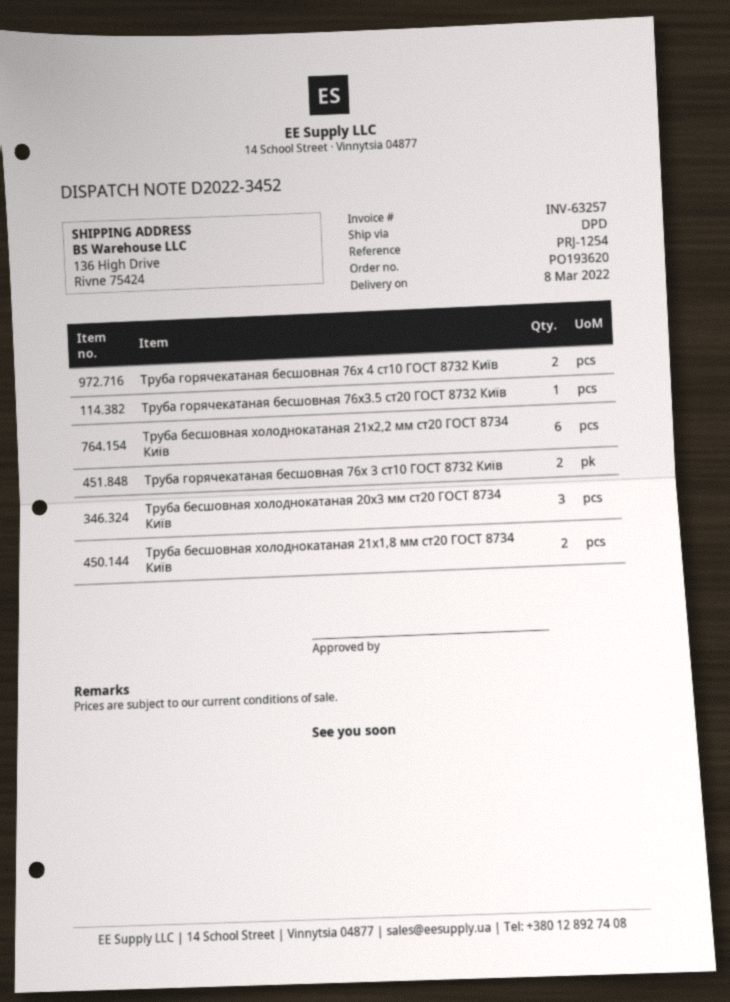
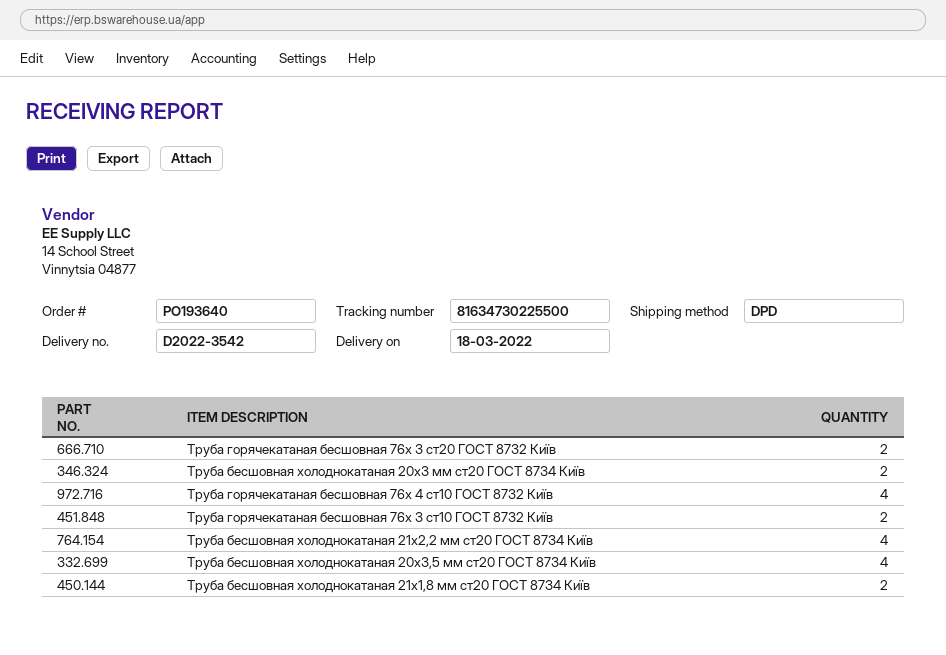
order number: PO193620 -> PO193640
delivery note number: D2022-3452 -> D2022-3542
delivery date: 2022-03-08 -> 2022-03-18
Труба горячекатаная бесшовная 76х 4 ст10 ГОСТ 8732 Київ: 2 -> 4
Труба горячекатаная бесшовная 76х3.5 ст20 ГОСТ 8732 Київ: 1 -> none
Труба бесшовная холоднокатаная 21х2,2 мм ст20 ГОСТ 8734 Київ: 6 -> 4
Труба бесшовная холоднокатаная 20х3 мм ст20 ГОСТ 8734 Київ: 3 -> 2
Труба горячекатаная бесшовная 76х 3 ст20 ГОСТ 8732 Київ: none -> 2
Труба бесшовная холоднокатаная 20х3,5 мм ст20 ГОСТ 8734 Київ: none -> 4

